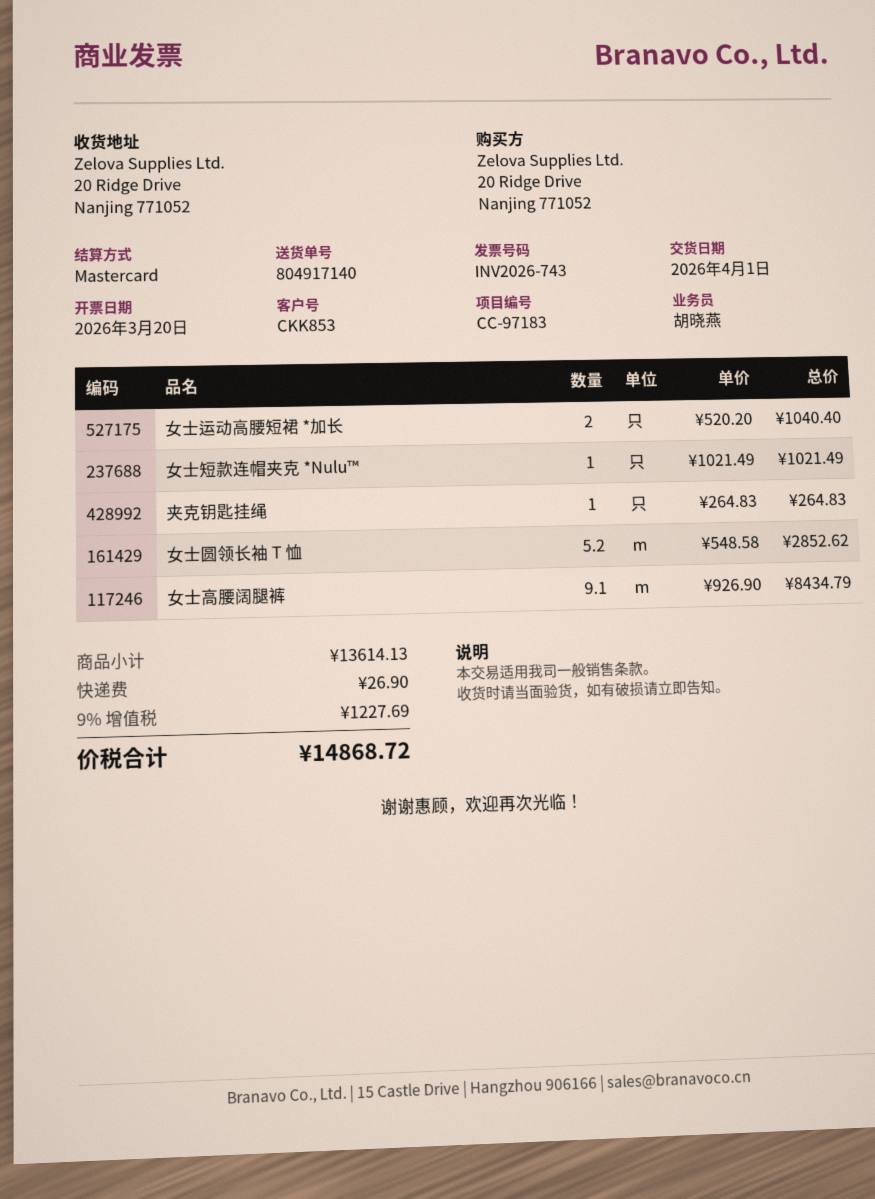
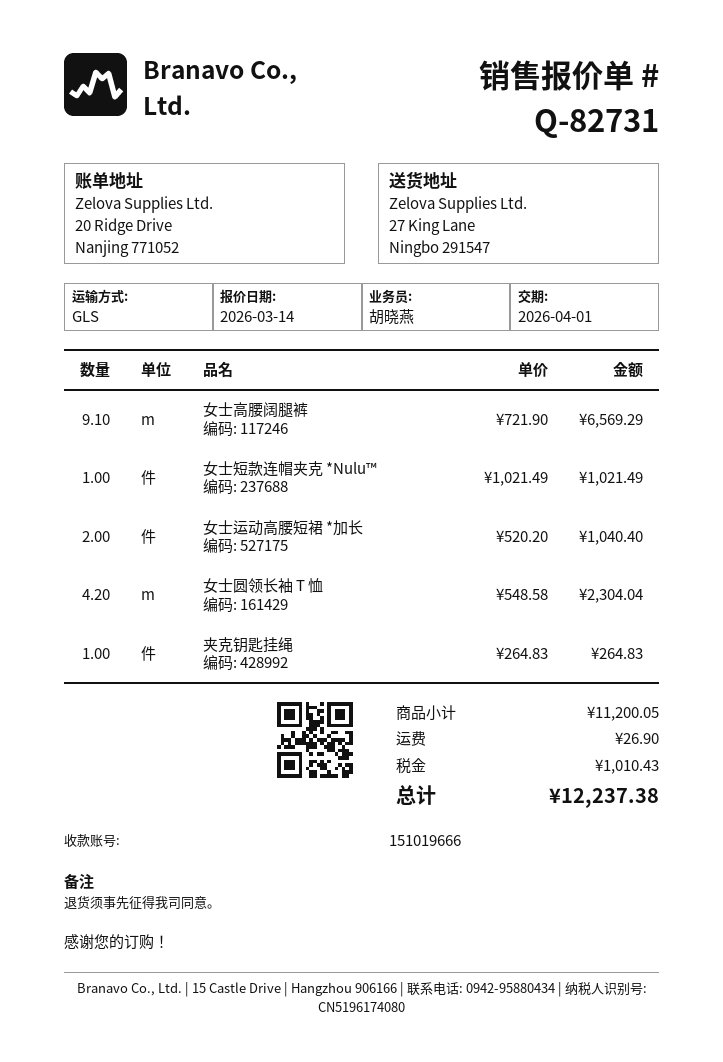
ship to: 20 Ridge Drive, Nanjing 771052 -> 27 King Lane, Ningbo 291547
女士圆领长袖 T 恤: 5.2 x 548.58 = 2852.62 -> 4.2 x 548.58 = 2304.04
女士高腰阔腿裤: 9.1 x 926.90 = 8434.79 -> 9.1 x 721.90 = 6569.29
subtotal: 13614.13 -> 11200.05
tax: 1227.69 -> 1010.43
total: 14868.72 -> 12237.38

